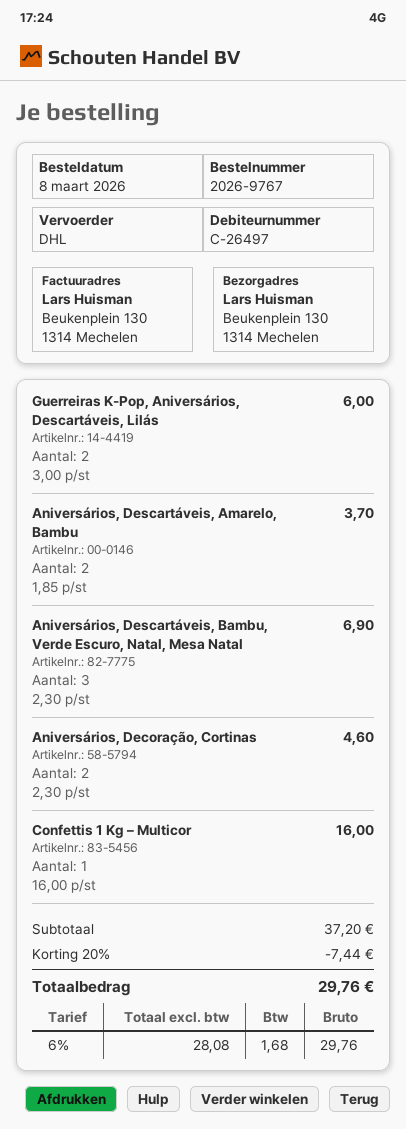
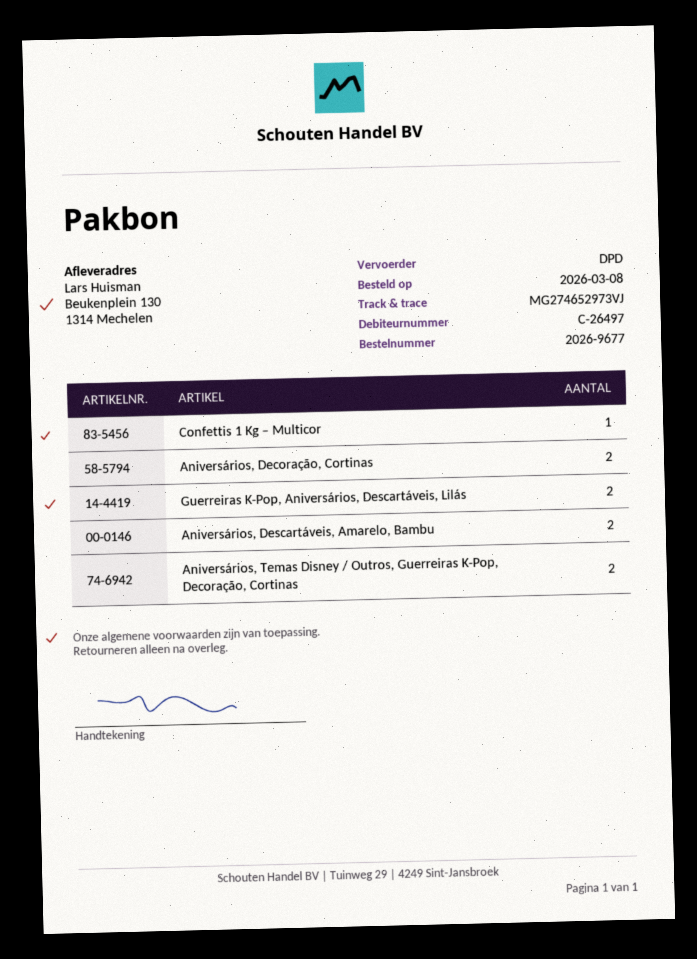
order number: 2026-9767 -> 2026-9677
shipping method: DHL -> DPD
Aniversários, Descartáveis, Bambu, Verde Escuro, Natal, Mesa Natal: 3 -> none
Aniversários, Temas Disney / Outros, Guerreiras K-Pop, Decoração, Cortinas: none -> 2

